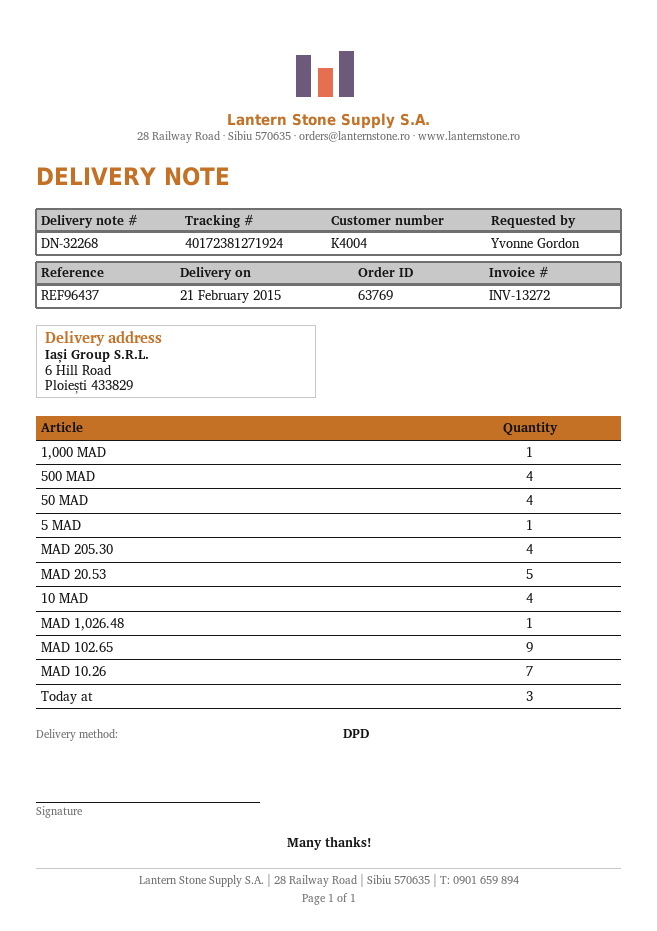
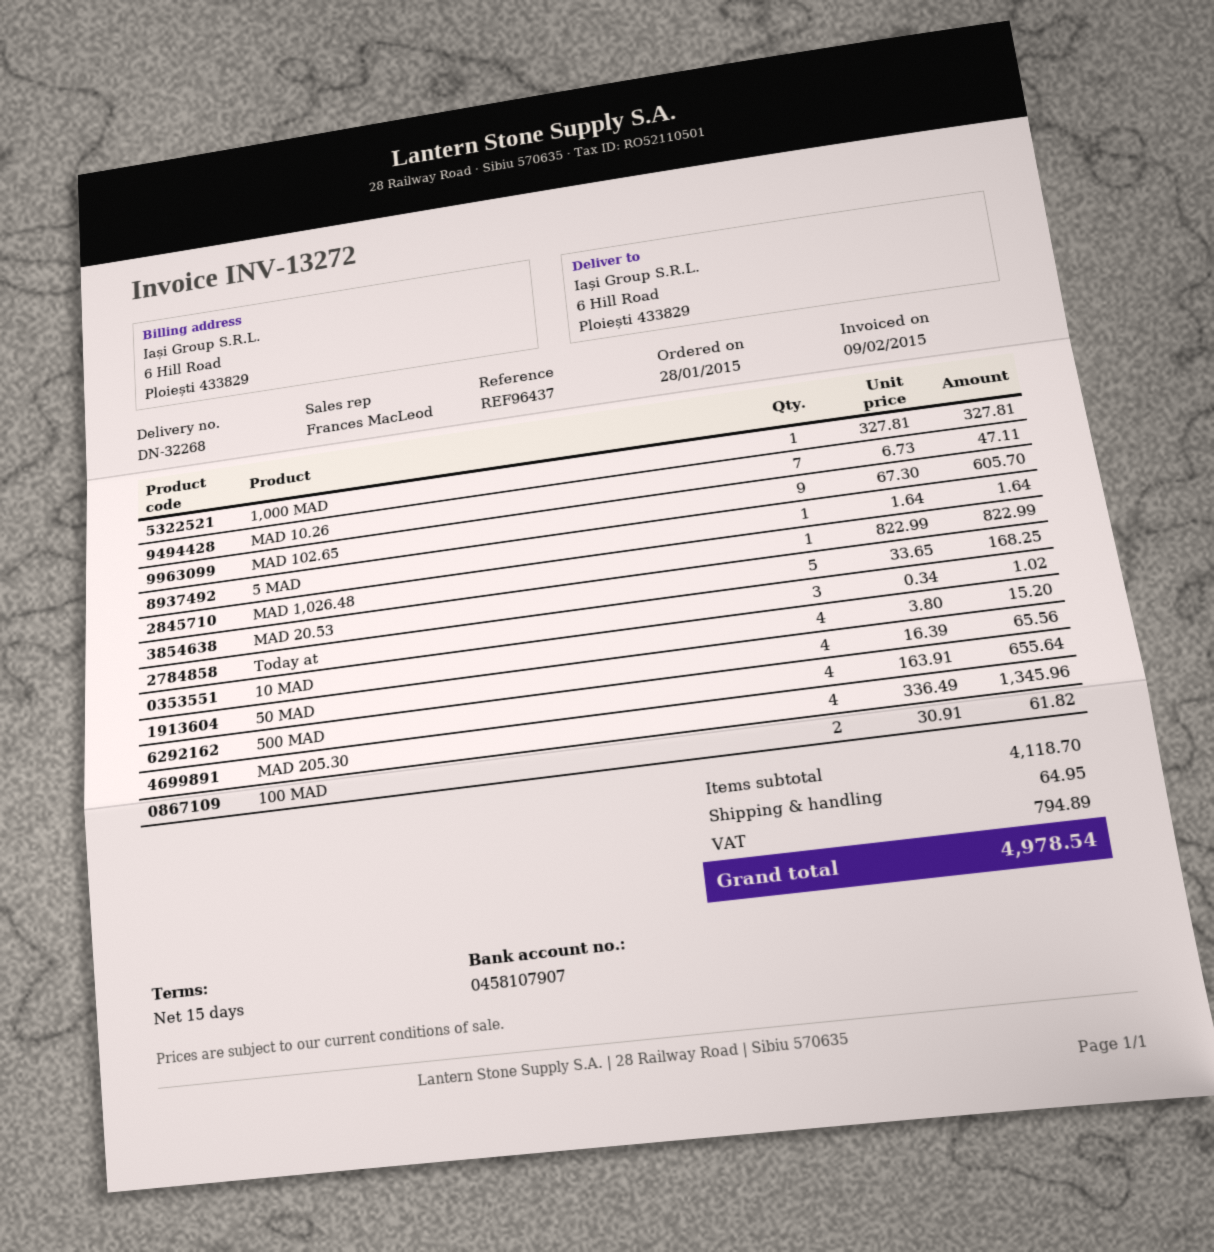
100 MAD: none -> 2

